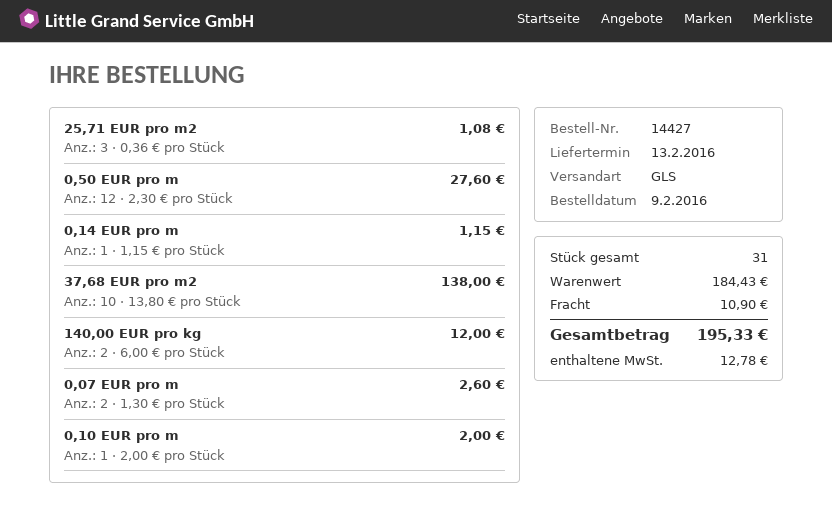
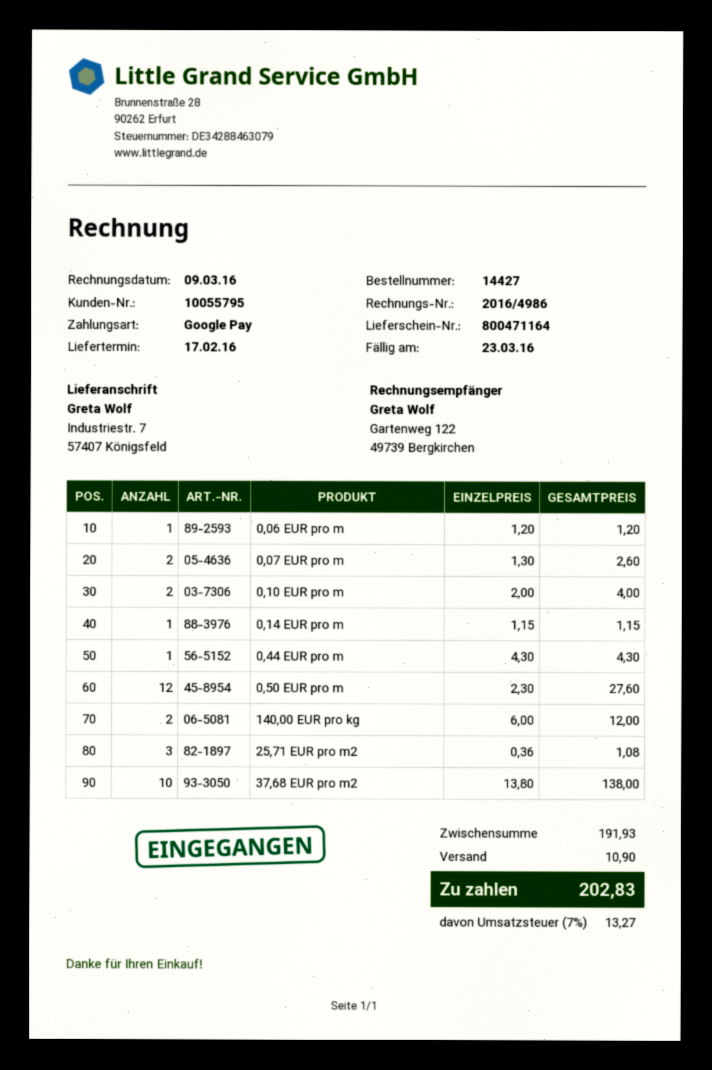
delivery date: 2016-02-13 -> 2016-02-17
0,10 EUR pro m: 1 x 2.00 = 2.00 -> 2 x 2.00 = 4.00
0,06 EUR pro m: none -> 1 x 1.20 = 1.20
0,44 EUR pro m: none -> 1 x 4.30 = 4.30
subtotal: 184.43 -> 191.93
tax: 12.78 -> 13.27
total: 195.33 -> 202.83

